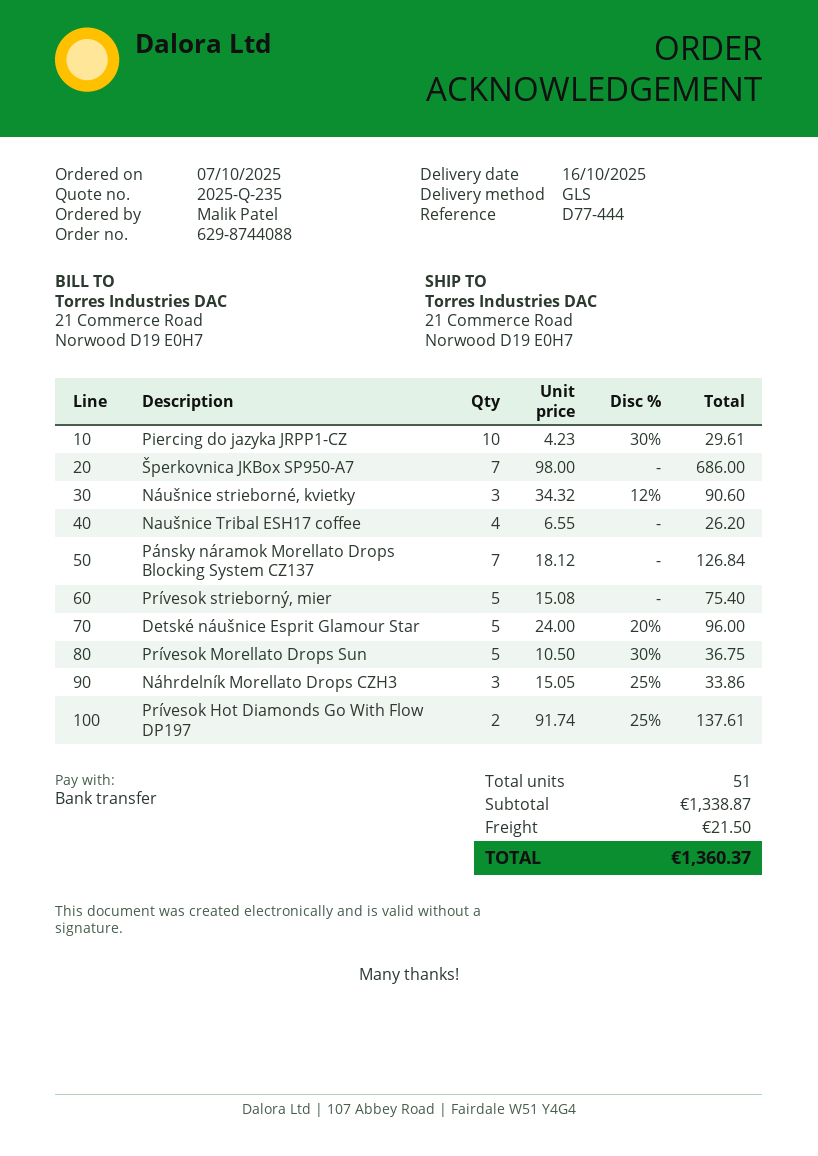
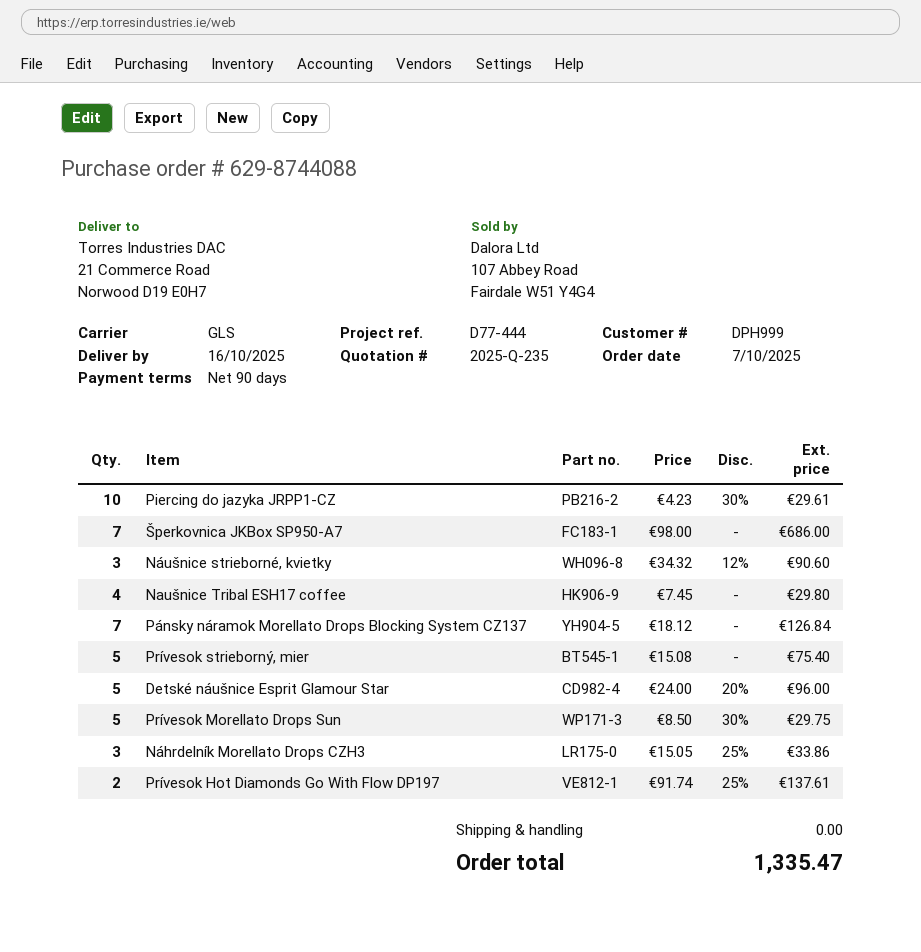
Naušnice Tribal ESH17 coffee: 4 x 6.55 = 26.20 -> 4 x 7.45 = 29.80
Prívesok Morellato Drops Sun: 5 x 10.50 - 30% = 36.75 -> 5 x 8.50 - 30% = 29.75
shipping: 21.50 -> 0.00
total: 1360.37 -> 1335.47

